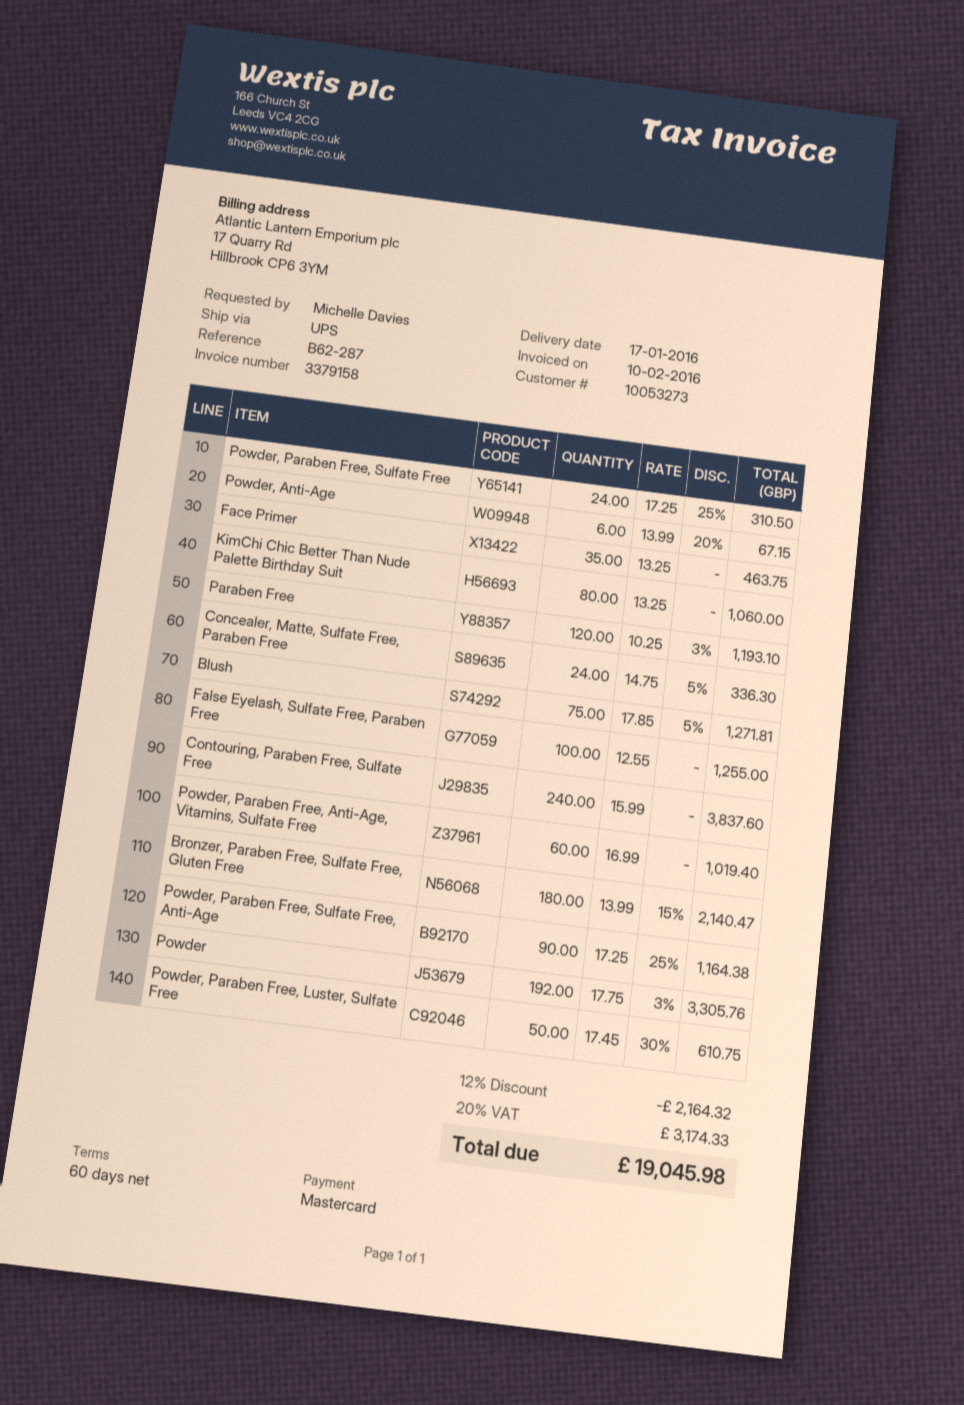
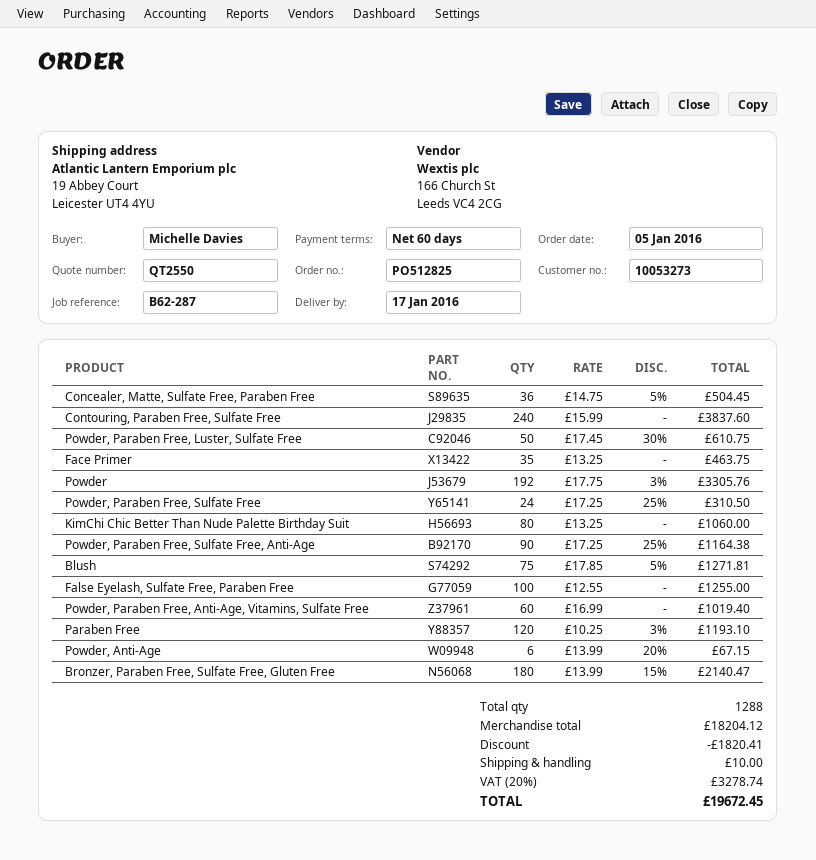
Concealer, Matte, Sulfate Free, Paraben Free: 24 x 14.75 - 5% = 336.30 -> 36 x 14.75 - 5% = 504.45
discount: 2164.32 -> 1820.41
shipping: none -> 10.00
tax: 20% = 3174.33 -> 20% = 3278.74
total: 19045.98 -> 19672.45

